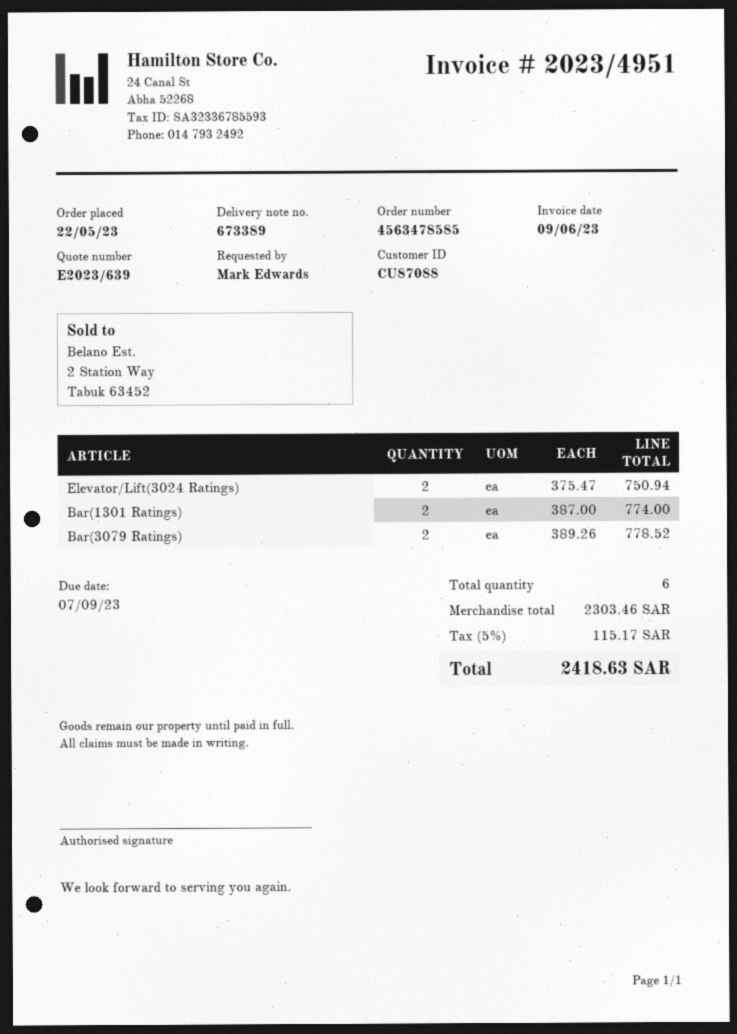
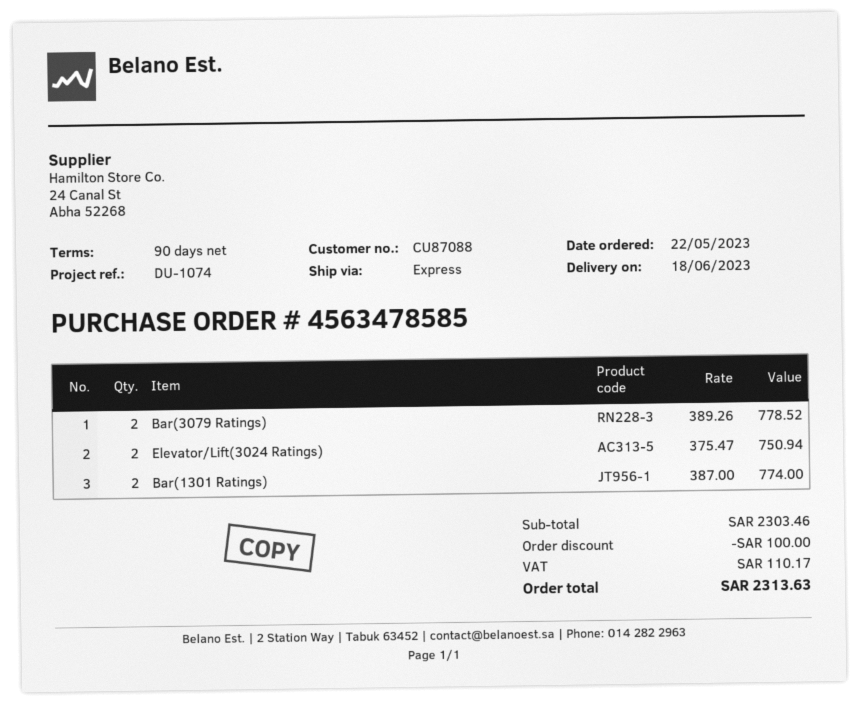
discount: none -> 100.00
tax: 115.17 -> 110.17
total: 2418.63 -> 2313.63

